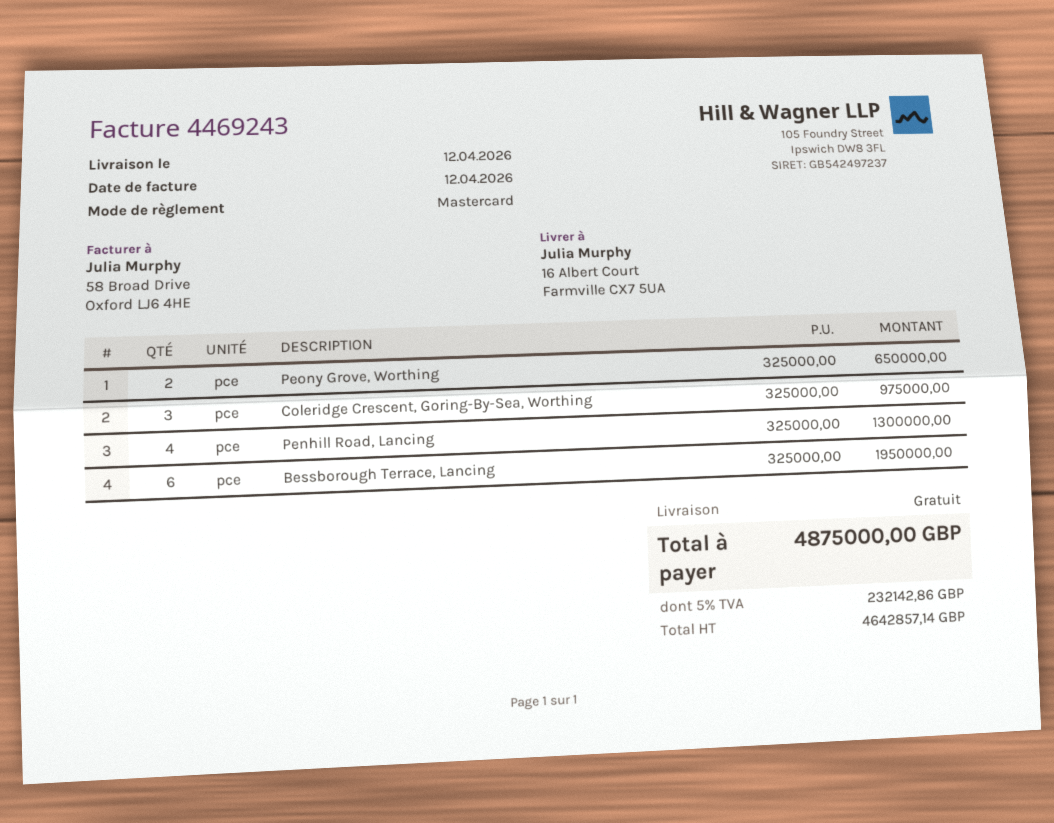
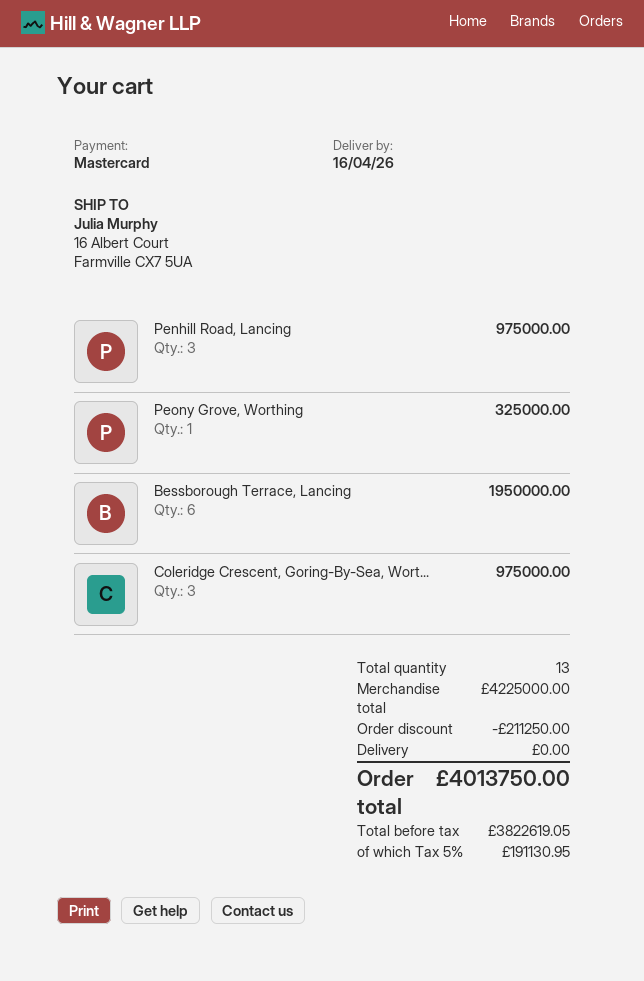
delivery date: 2026-04-12 -> 2026-04-16
Peony Grove, Worthing: 2 for 650000.00 -> 1 for 325000.00
Penhill Road, Lancing: 4 for 1300000.00 -> 3 for 975000.00
discount: none -> 211250.00
net: 4642857.14 -> 3822619.05
tax: 5% = 232142.86 -> 5% = 191130.95
total: 4875000.00 -> 4013750.00

